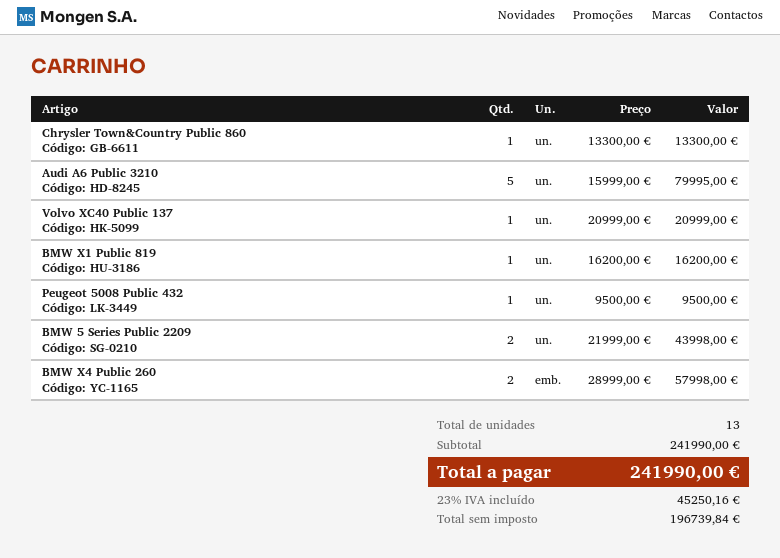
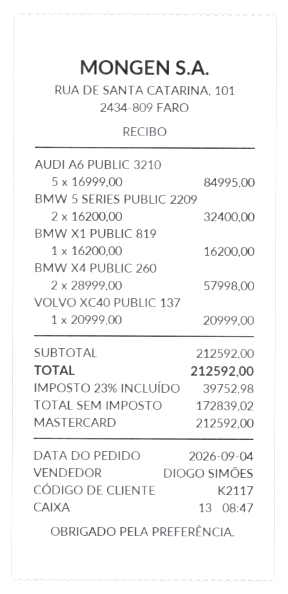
Chrysler Town&Country Public 860: 1 x 13300.00 = 13300.00 -> none
Audi A6 Public 3210: 5 x 15999.00 = 79995.00 -> 5 x 16999.00 = 84995.00
Peugeot 5008 Public 432: 1 x 9500.00 = 9500.00 -> none
BMW 5 Series Public 2209: 2 x 21999.00 = 43998.00 -> 2 x 16200.00 = 32400.00
subtotal: 241990.00 -> 212592.00
net: 196739.84 -> 172839.02
tax: 23% = 45250.16 -> 23% = 39752.98
total: 241990.00 -> 212592.00

